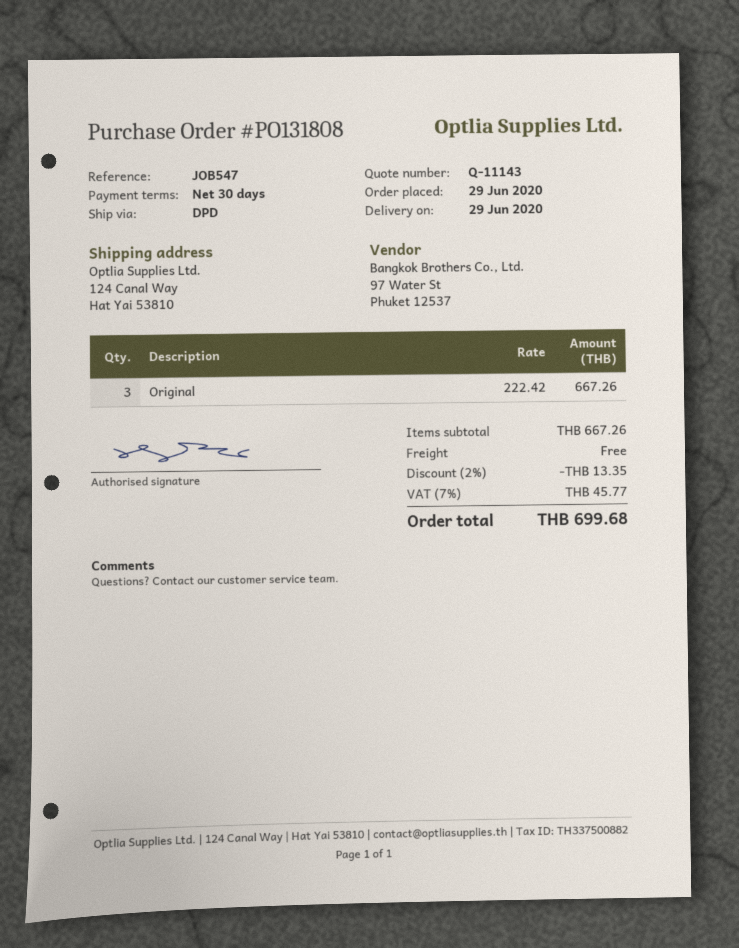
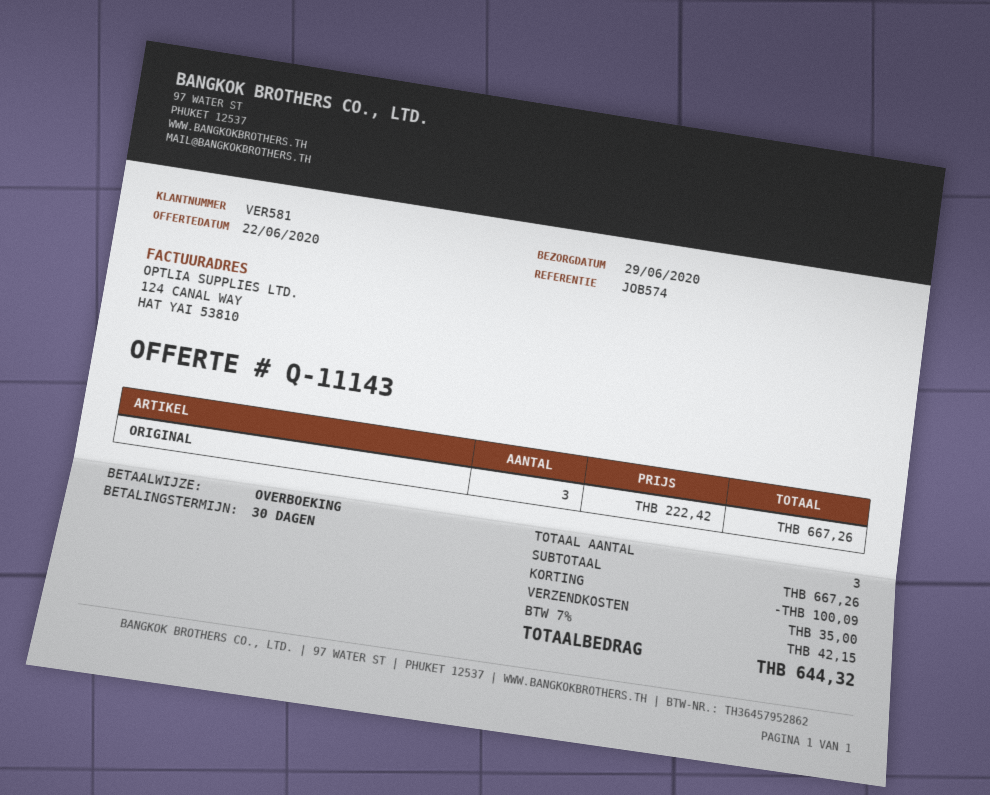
reference: JOB547 -> JOB574
discount: 13.35 -> 100.09
shipping: 0.00 -> 35.00
tax: 7% = 45.77 -> 7% = 42.15
total: 699.68 -> 644.32

